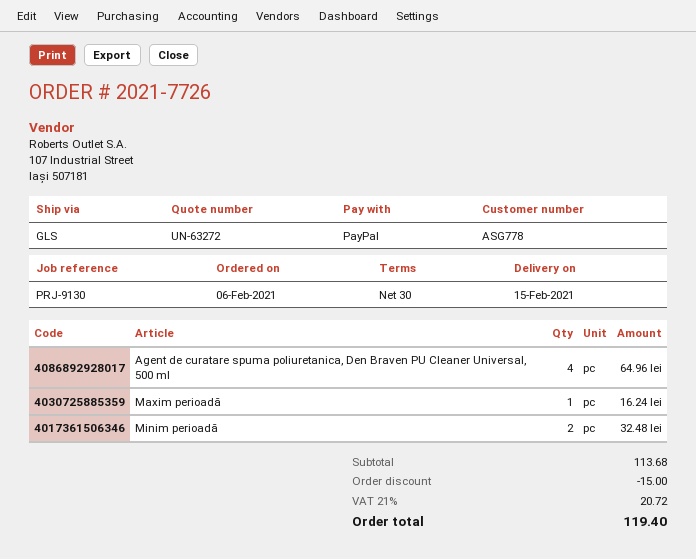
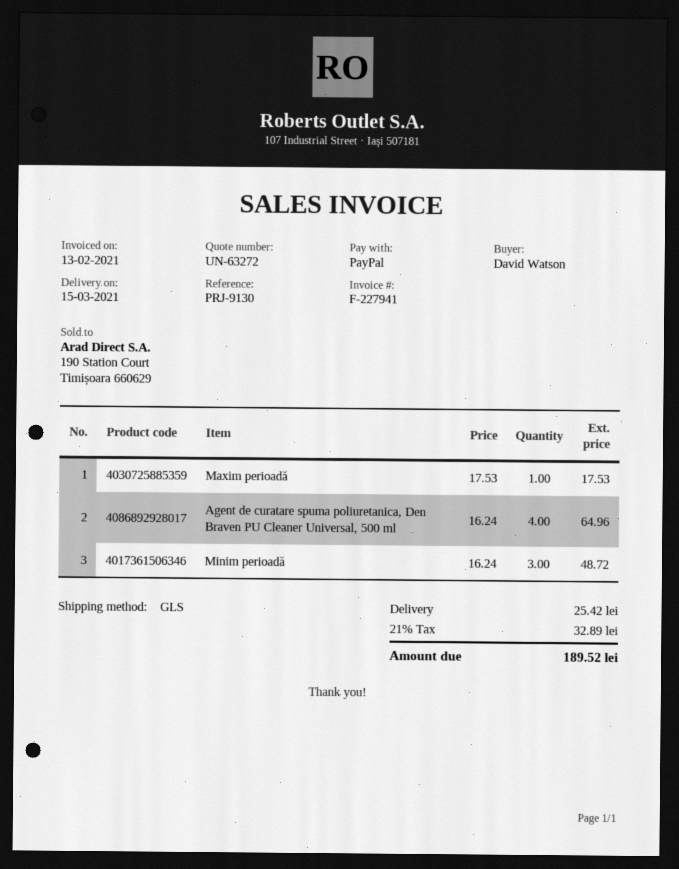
delivery date: 2021-02-15 -> 2021-03-15
Maxim perioadă: 1 for 16.24 -> 1 for 17.53
Minim perioadă: 2 for 32.48 -> 3 for 48.72
discount: 15.00 -> none
shipping: none -> 25.42
tax: 21% = 20.72 -> 21% = 32.89
total: 119.40 -> 189.52

